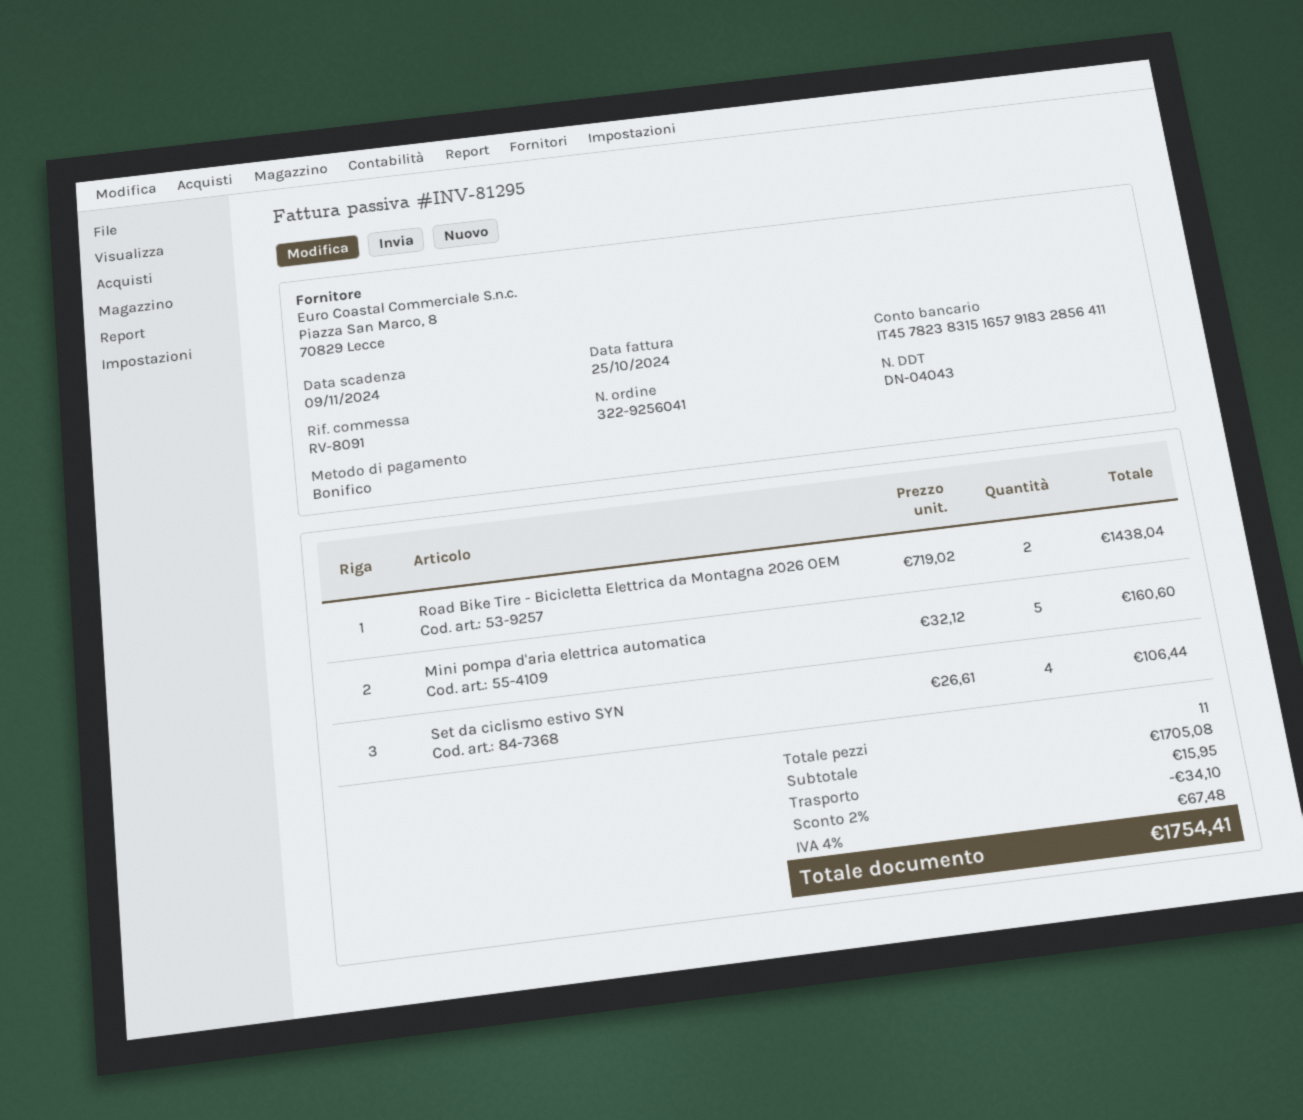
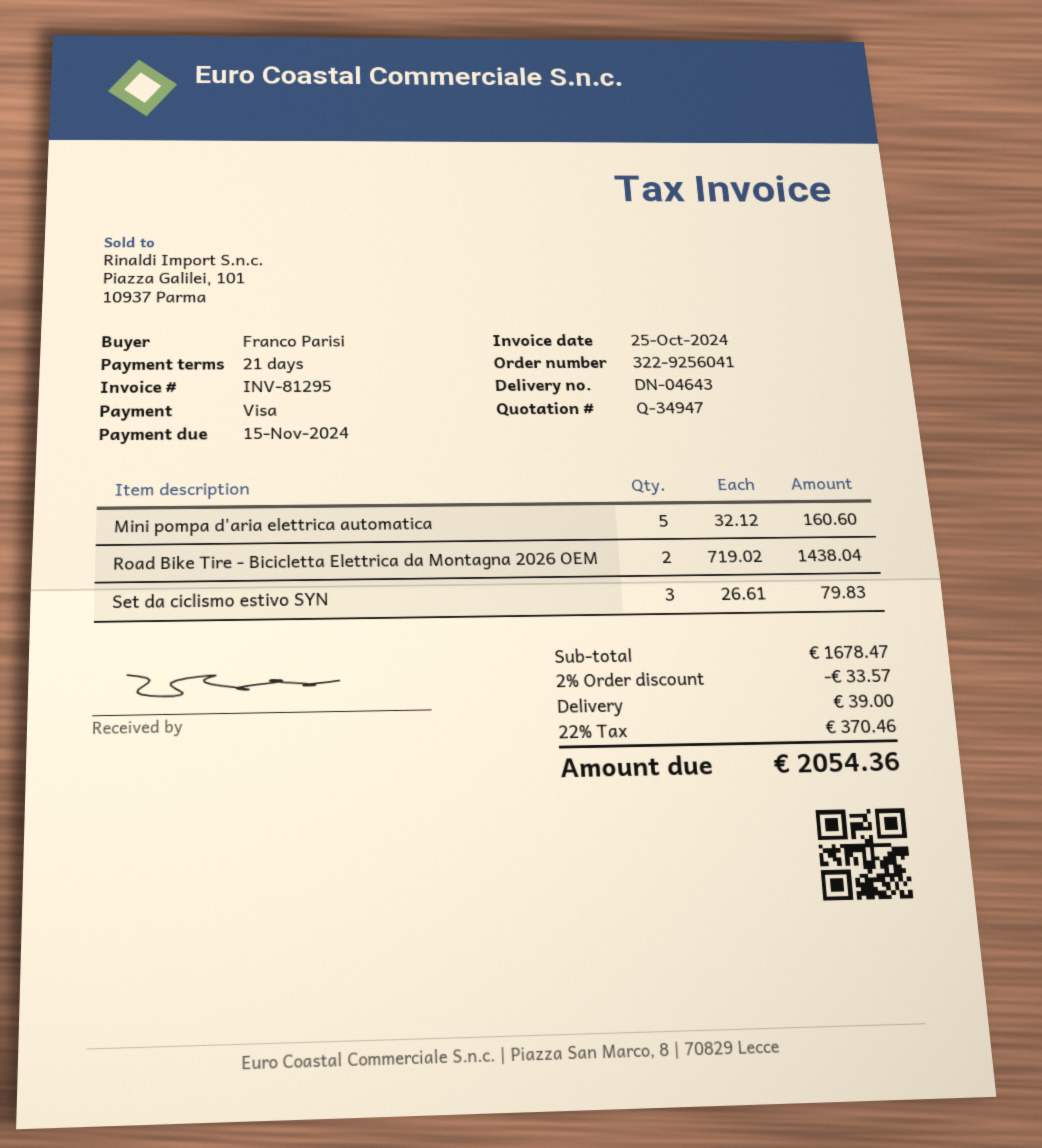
delivery note number: DN-04043 -> DN-04643
due date: 2024-11-09 -> 2024-11-15
payment method: bank transfer -> Visa
Set da ciclismo estivo SYN: 4 x 26.61 = 106.44 -> 3 x 26.61 = 79.83
subtotal: 1705.08 -> 1678.47
discount: 2% = 34.10 -> 2% = 33.57
shipping: 15.95 -> 39.00
tax: 4% = 67.48 -> 22% = 370.46
total: 1754.41 -> 2054.36

